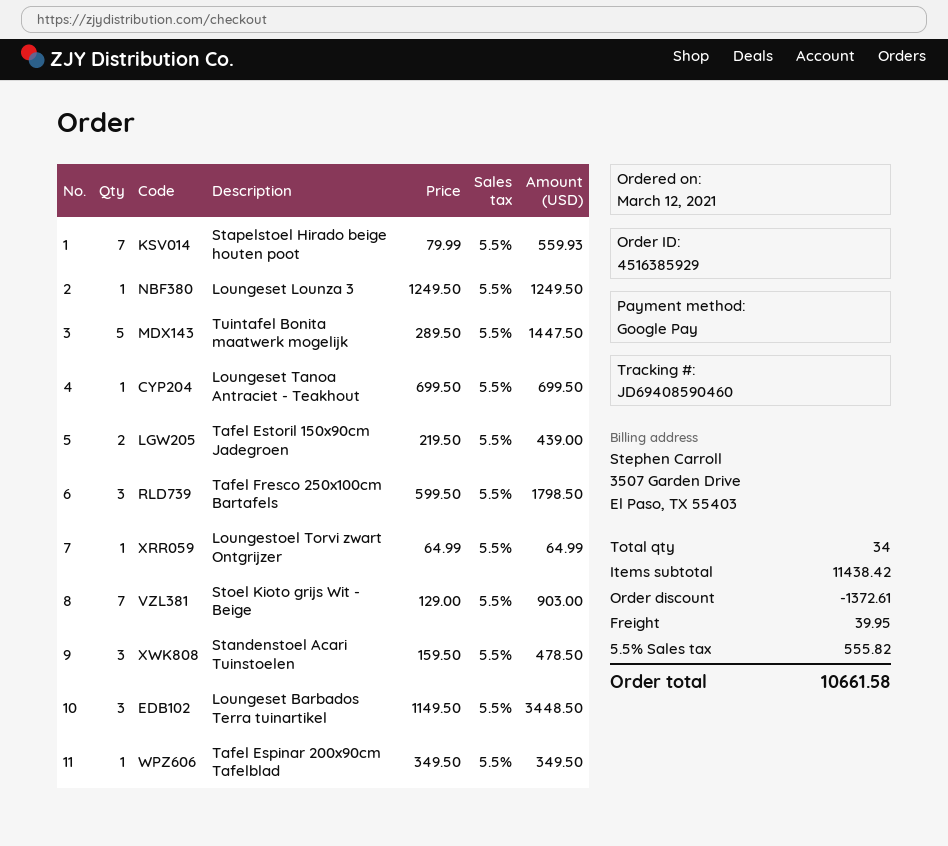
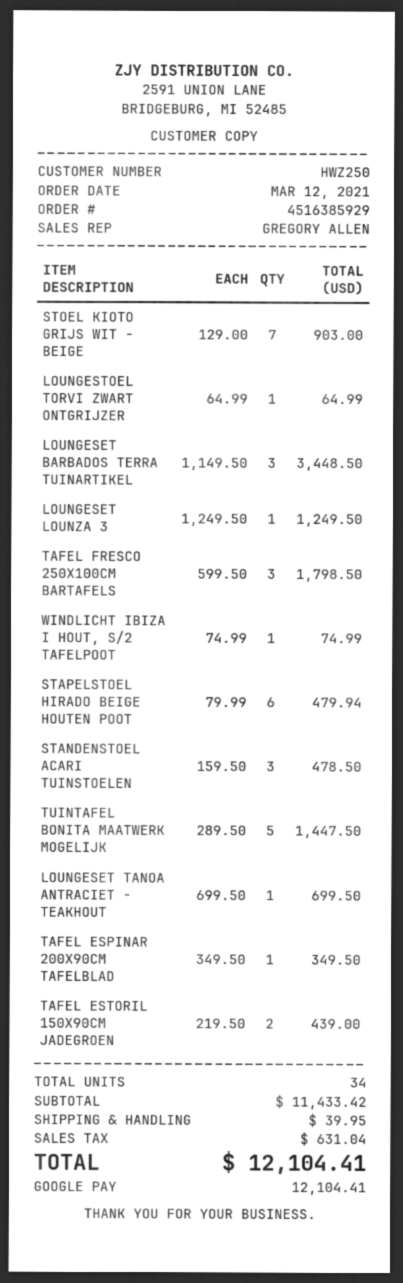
Stapelstoel Hirado beige houten poot: 7 x 79.99 = 559.93 -> 6 x 79.99 = 479.94
WINDLICHT IBIZA I HOUT, S/2 TAFELPOOT: none -> 1 x 74.99 = 74.99
subtotal: 11438.42 -> 11433.42
discount: 1372.61 -> none
tax: 555.82 -> 631.04
total: 10661.58 -> 12104.41

